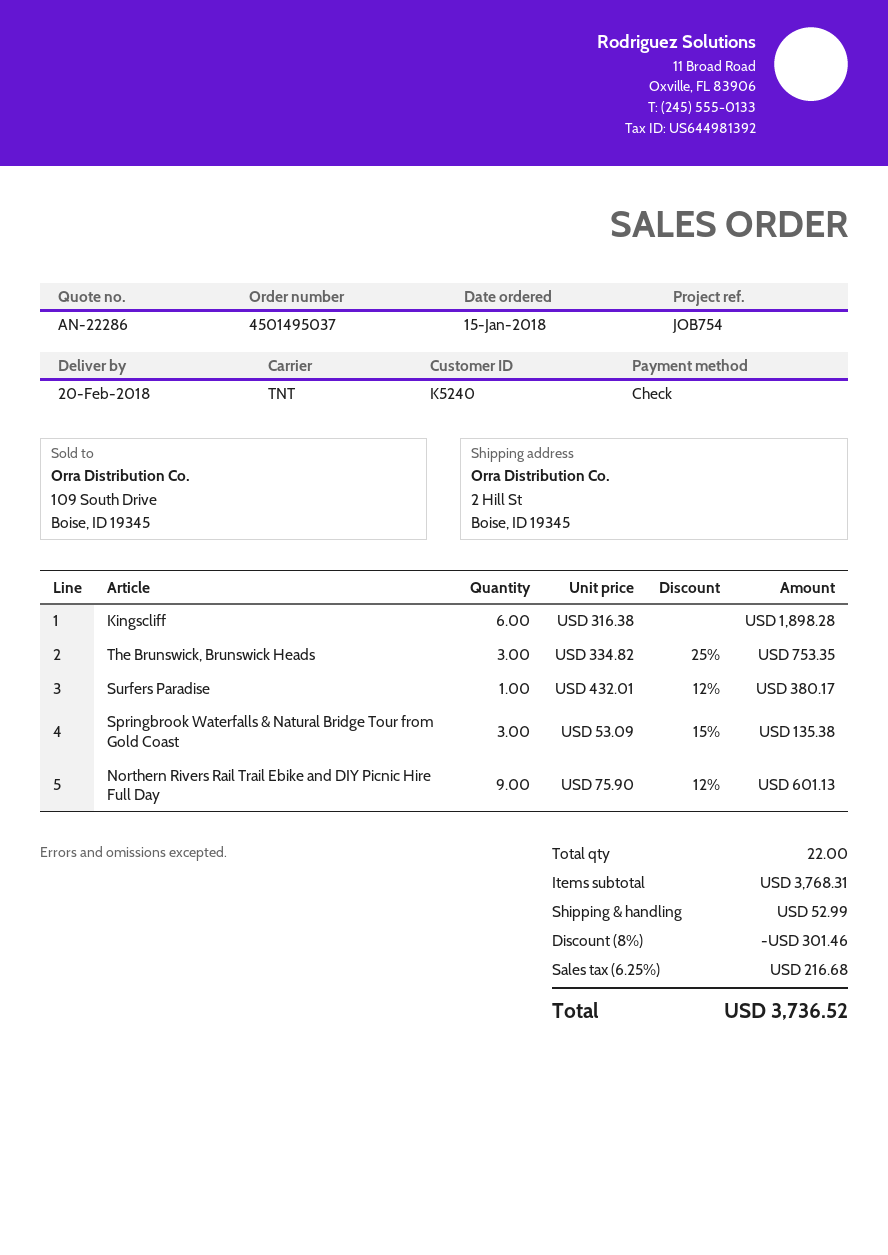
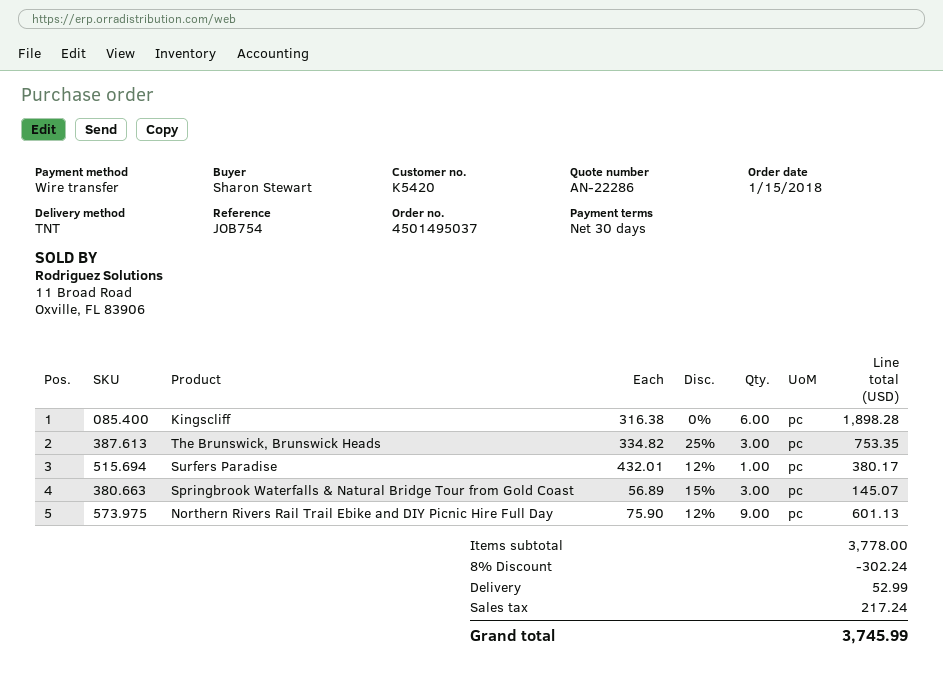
customer number: K5240 -> K5420
payment method: cheque -> bank transfer
Springbrook Waterfalls & Natural Bridge Tour from Gold Coast: 3 x 53.09 - 15% = 135.38 -> 3 x 56.89 - 15% = 145.07
subtotal: 3768.31 -> 3778.00
discount: 8% = 301.46 -> 8% = 302.24
tax: 216.68 -> 217.24
total: 3736.52 -> 3745.99

